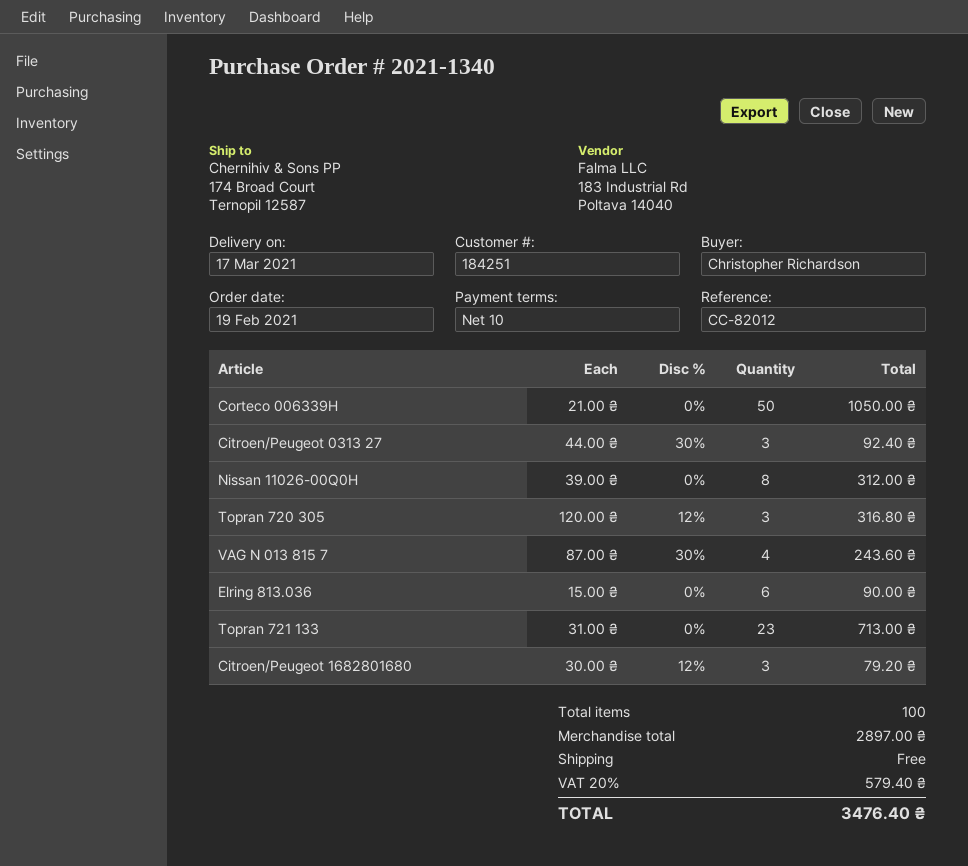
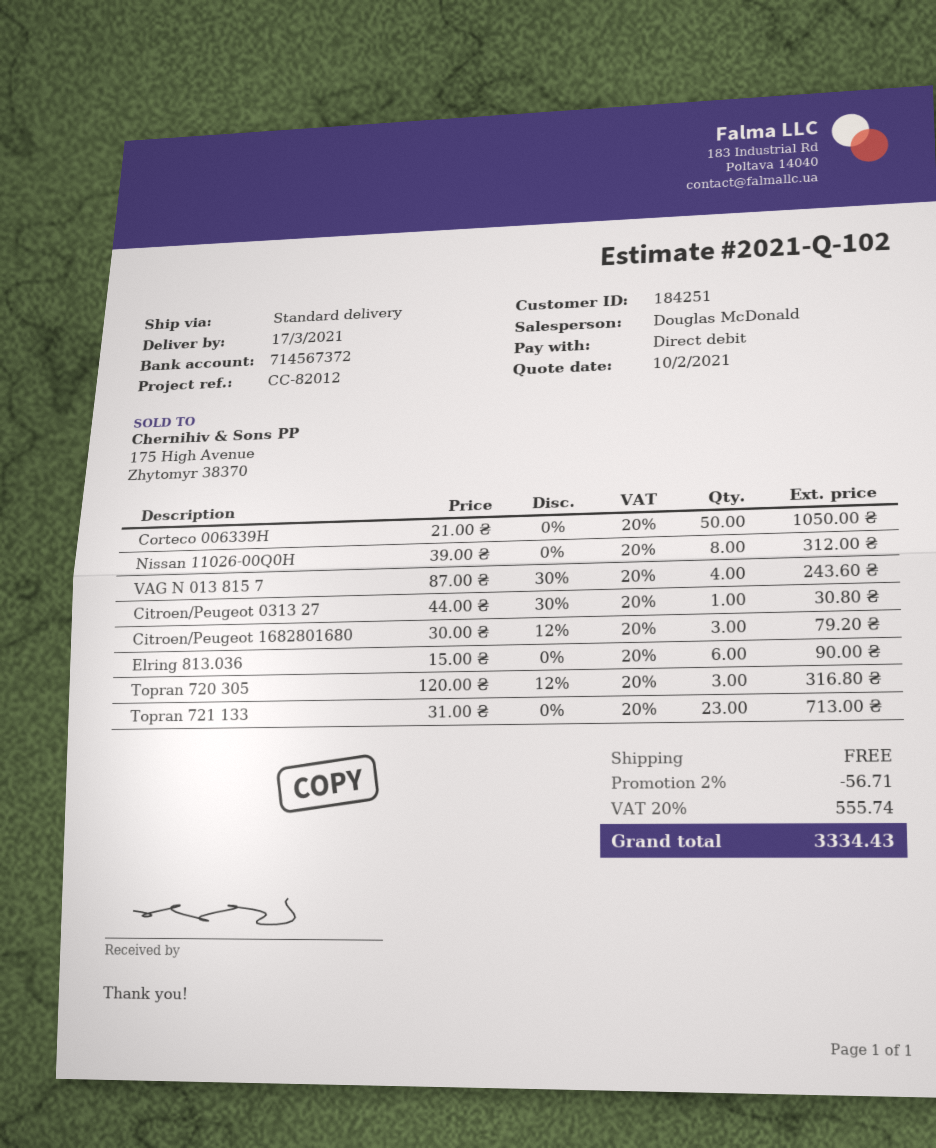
Citroen/Peugeot 0313 27: 3 x 44.00 - 30% = 92.40 -> 1 x 44.00 - 30% = 30.80
discount: none -> 2% = 56.71
tax: 20% = 579.40 -> 20% = 555.74
total: 3476.40 -> 3334.43

